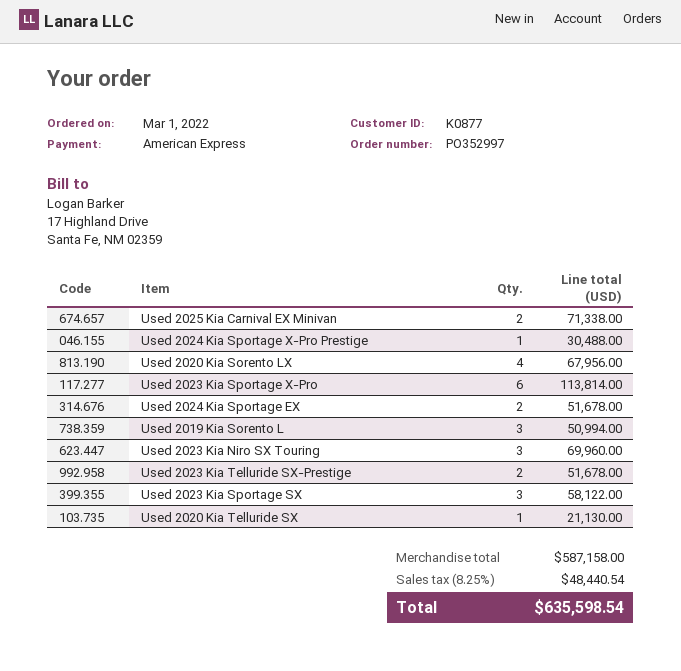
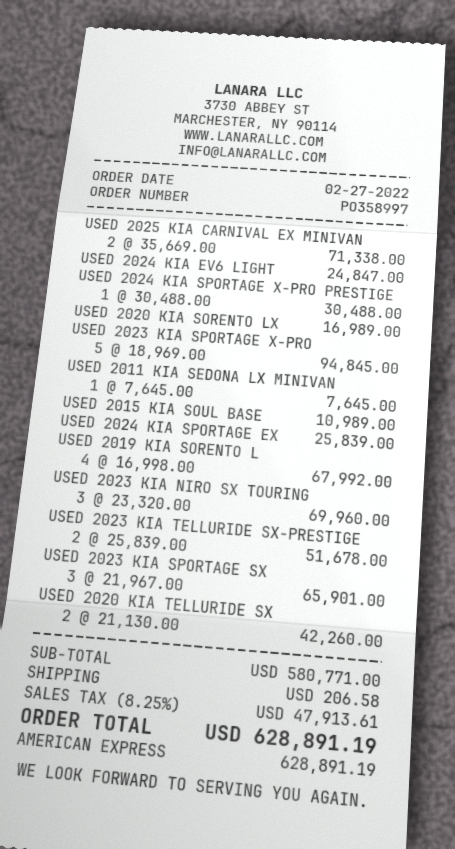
order number: PO352997 -> PO358997
order date: 2022-03-01 -> 2022-02-27
Used 2020 Kia Sorento LX: 4 for 67956.00 -> 1 for 16989.00
Used 2023 Kia Sportage X-Pro: 6 for 113814.00 -> 5 for 94845.00
Used 2024 Kia Sportage EX: 2 for 51678.00 -> 1 for 25839.00
Used 2019 Kia Sorento L: 3 for 50994.00 -> 4 for 67992.00
Used 2023 Kia Sportage SX: 3 for 58122.00 -> 3 for 65901.00
Used 2020 Kia Telluride SX: 1 for 21130.00 -> 2 for 42260.00
USED 2024 KIA EV6 LIGHT: none -> 1 for 24847.00
USED 2011 KIA SEDONA LX MINIVAN: none -> 1 for 7645.00
USED 2015 KIA SOUL BASE: none -> 1 for 10989.00
subtotal: 587158.00 -> 580771.00
shipping: none -> 206.58
tax: 8.25% = 48440.54 -> 8.25% = 47913.61
total: 635598.54 -> 628891.19

